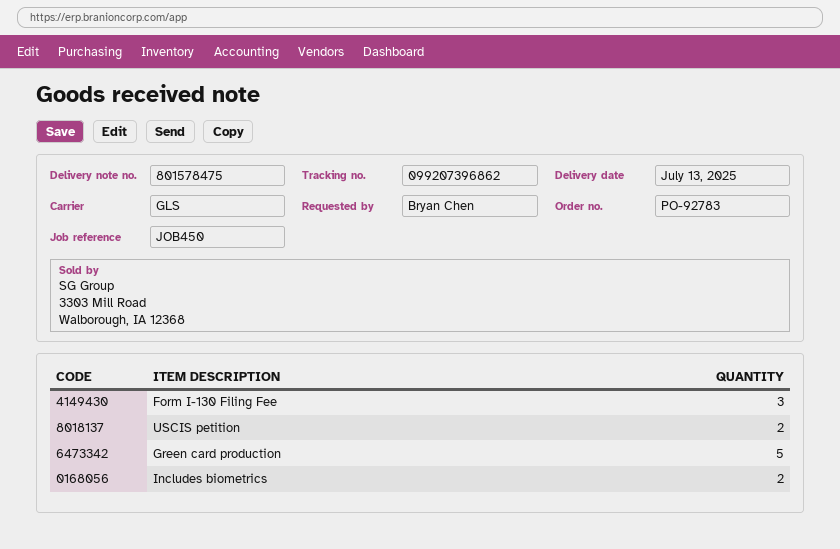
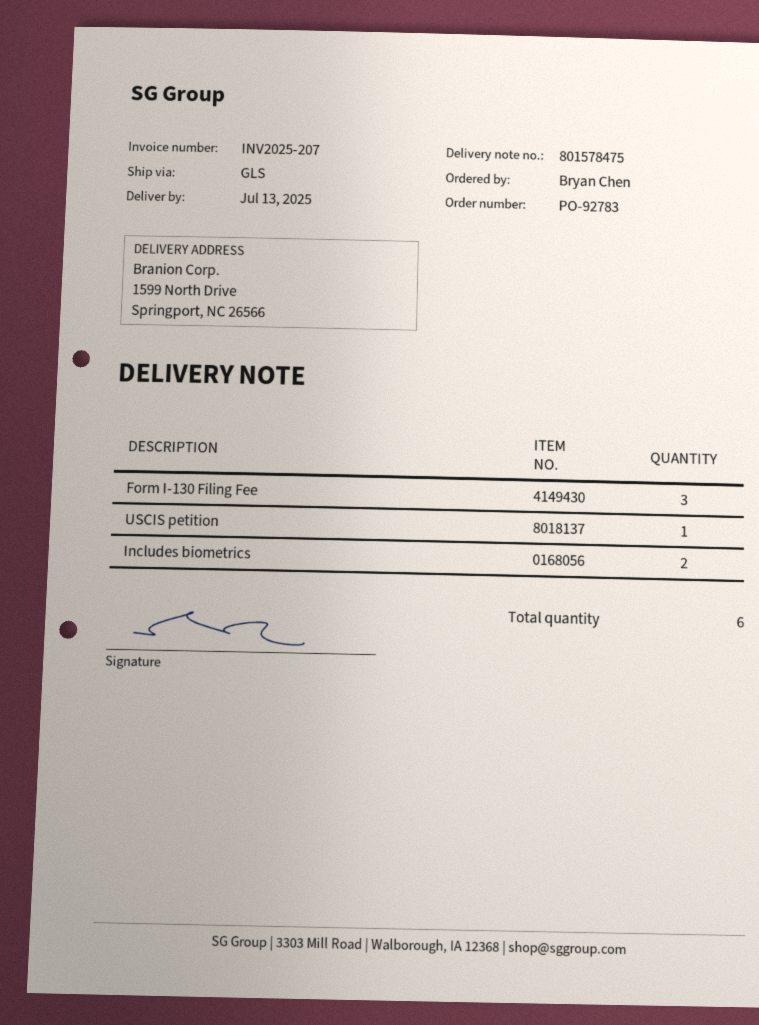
USCIS petition: 2 -> 1
Green card production: 5 -> none

